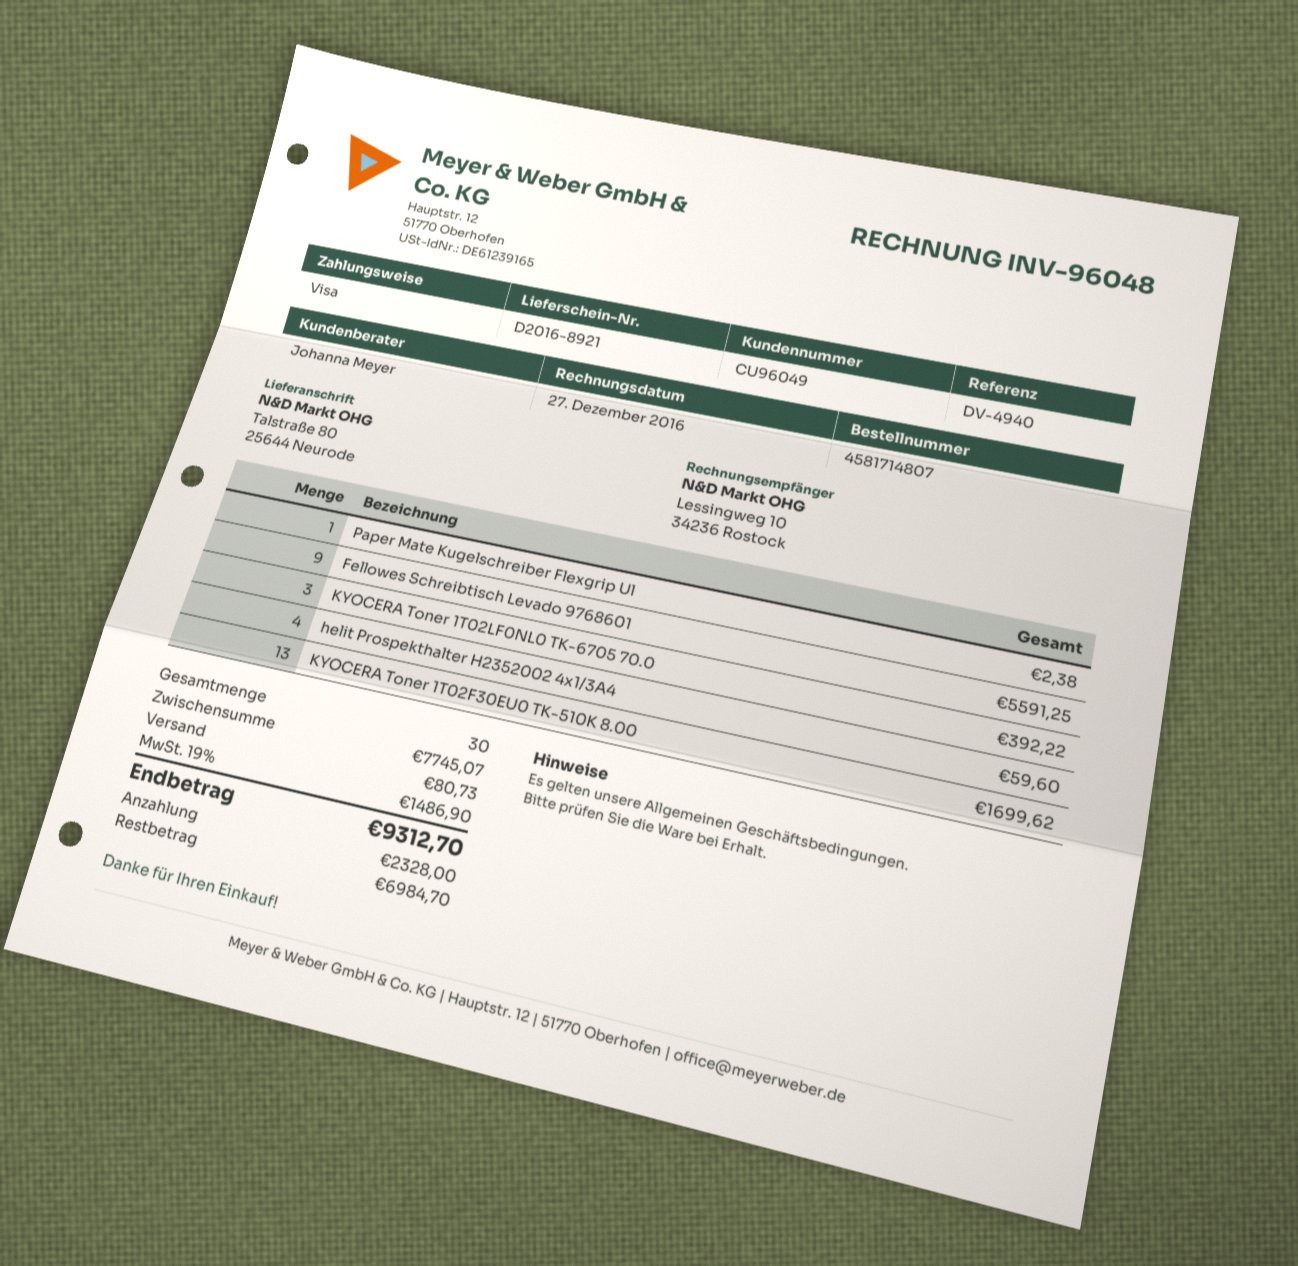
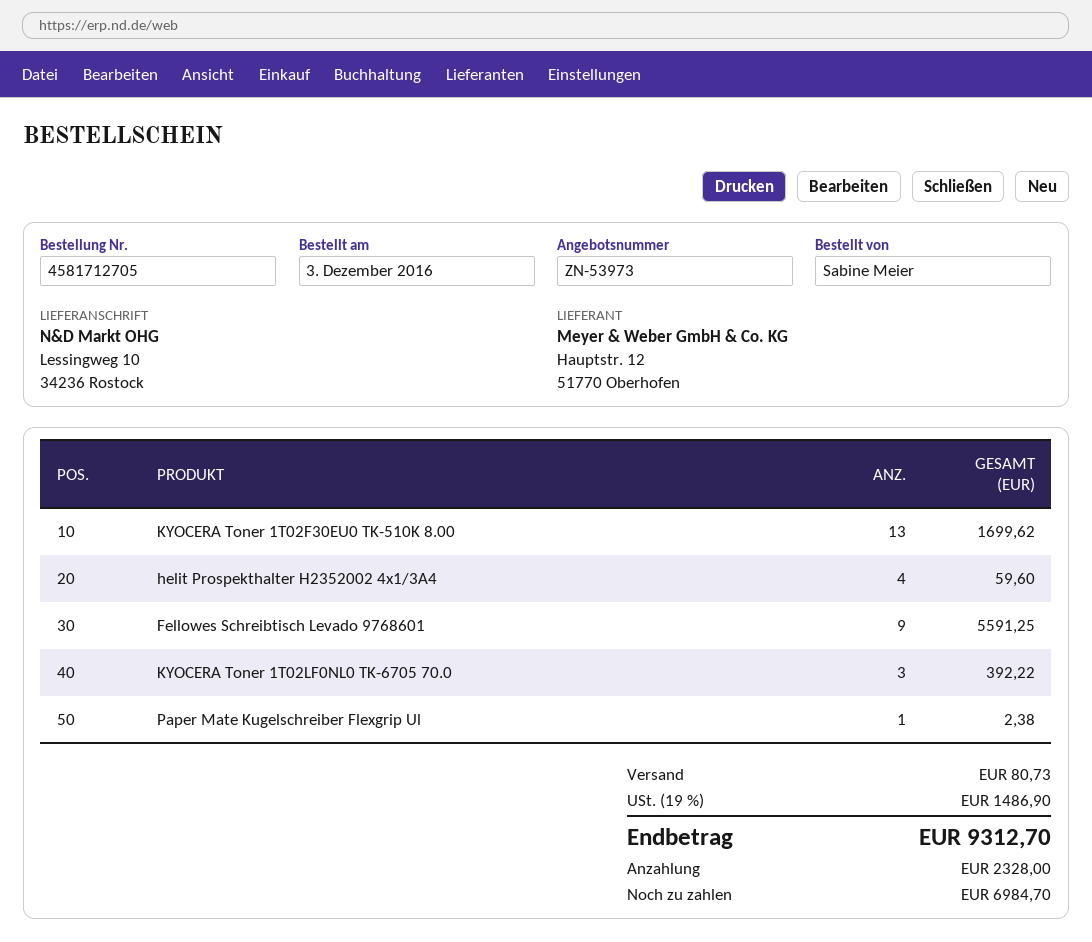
order number: 4581714807 -> 4581712705
ship to: Talstraße 80, 25644 Neurode -> Lessingweg 10, 34236 Rostock

